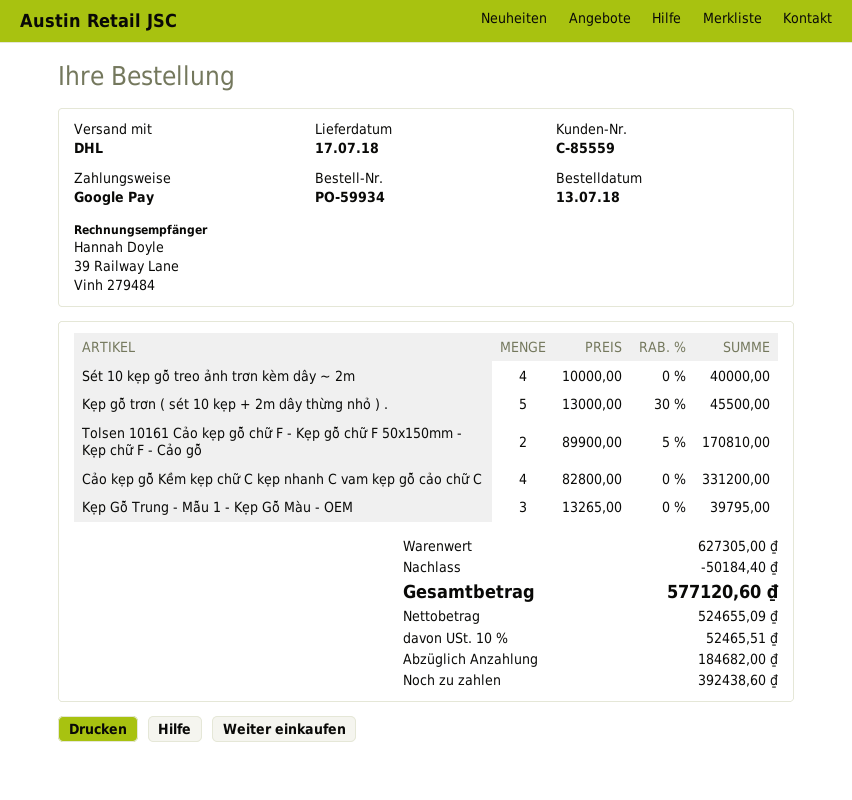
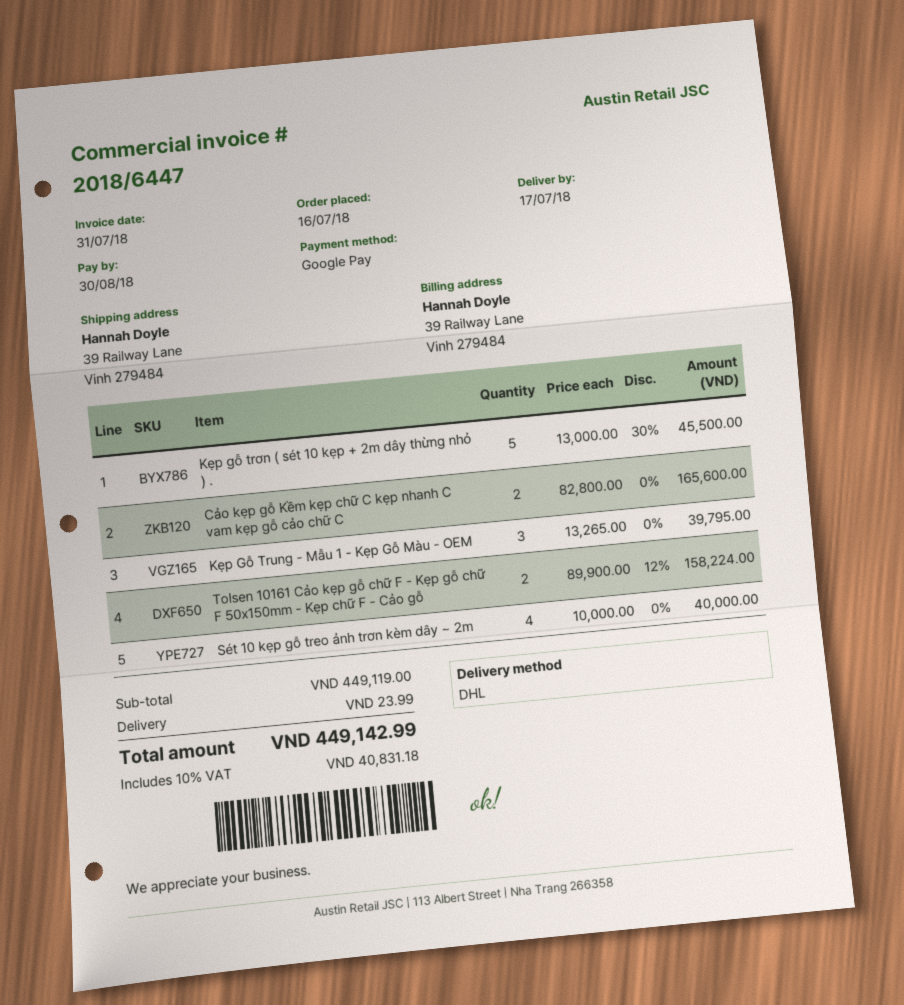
order date: 2018-07-13 -> 2018-07-16
Tolsen 10161 Cảo kẹp gỗ chữ F - Kẹp gỗ chữ F 50x150mm - Kẹp chữ F - Cảo gỗ: 2 x 89900.00 - 5% = 170810.00 -> 2 x 89900.00 - 12% = 158224.00
Cảo kẹp gỗ Kềm kẹp chữ C kẹp nhanh C vam kẹp gỗ cảo chữ C: 4 x 82800.00 = 331200.00 -> 2 x 82800.00 = 165600.00
subtotal: 627305.00 -> 449119.00
discount: 50184.40 -> none
shipping: none -> 23.99
tax: 10% = 52465.51 -> 10% = 40831.18
total: 577120.60 -> 449142.99

